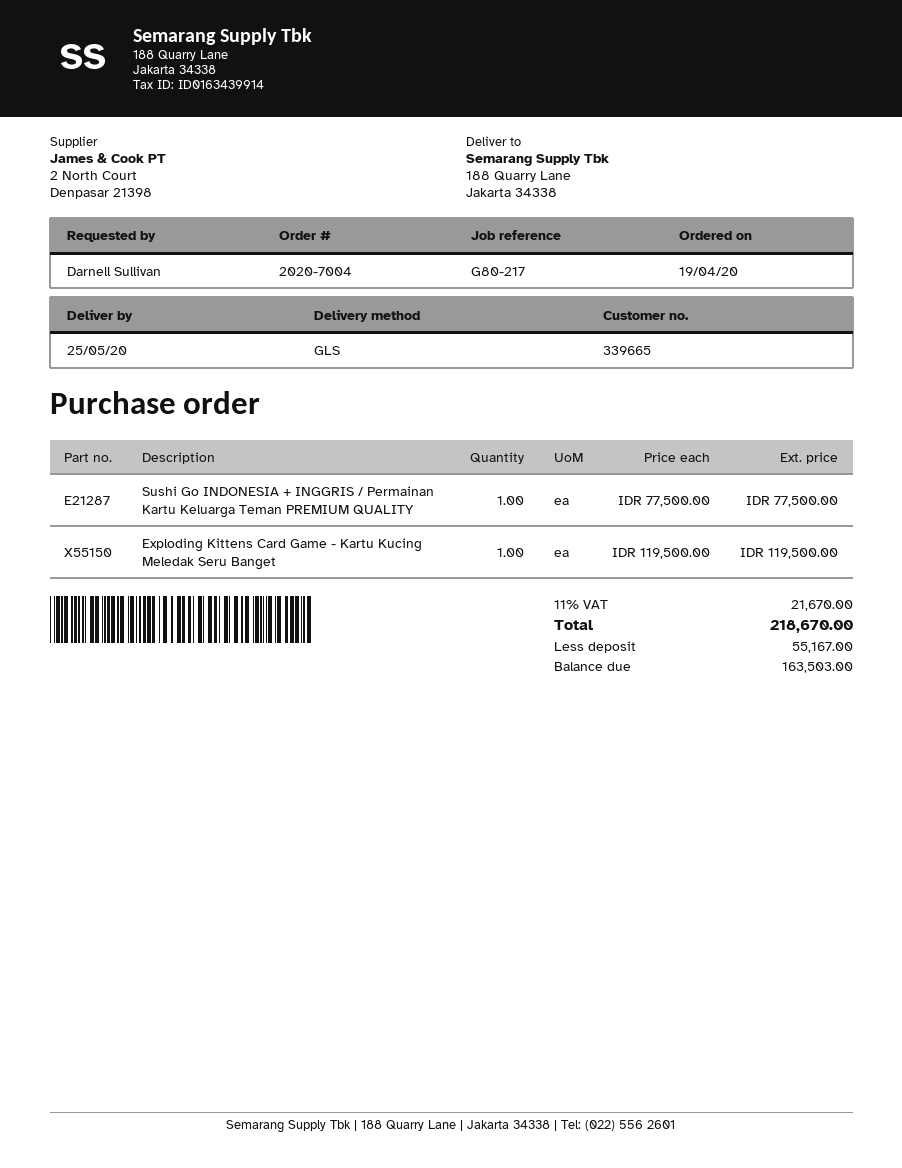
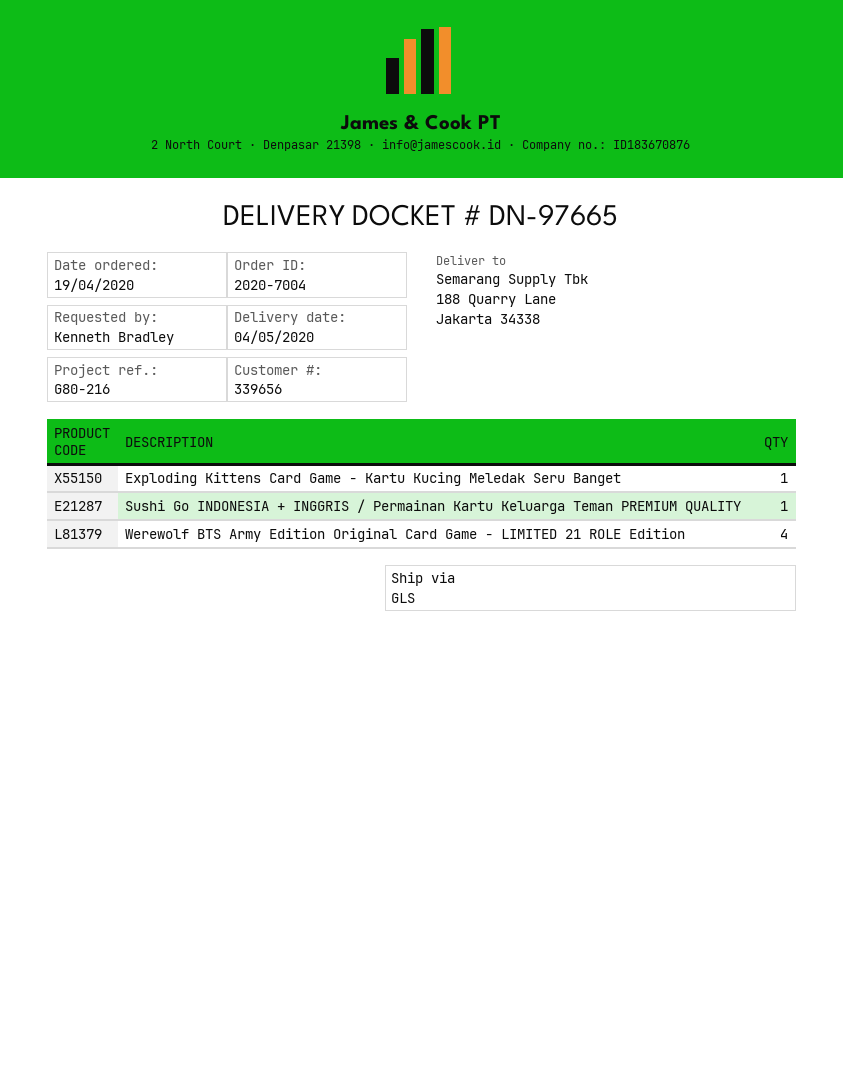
delivery date: 2020-05-25 -> 2020-05-04
customer number: 339665 -> 339656
reference: G80-217 -> G80-216
ordered by: Darnell Sullivan -> Kenneth Bradley
Werewolf BTS Army Edition Original Card Game - LIMITED 21 ROLE Edition: none -> 4

